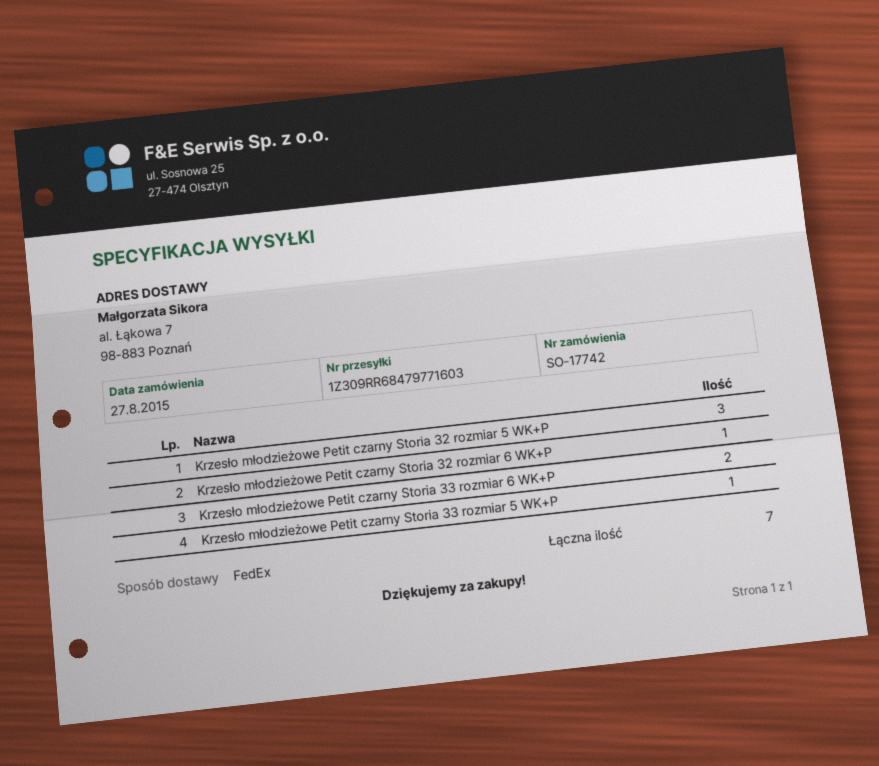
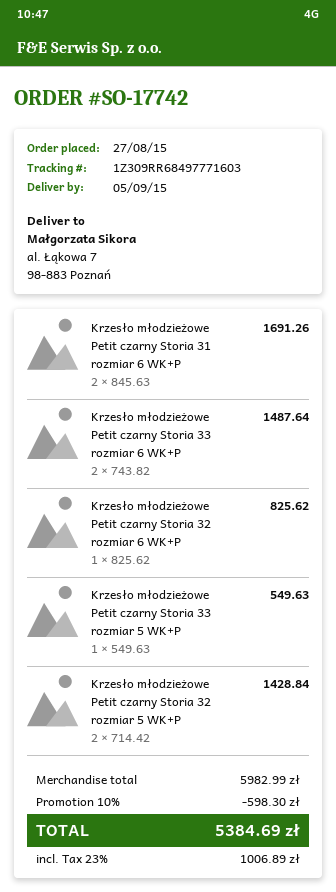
tracking number: 1Z309RR68479771603 -> 1Z309RR68497771603
Krzesło młodzieżowe Petit czarny Storia 32 rozmiar 5 WK+P: 3 -> 2
Krzesło młodzieżowe Petit czarny Storia 31 rozmiar 6 WK+P: none -> 2

